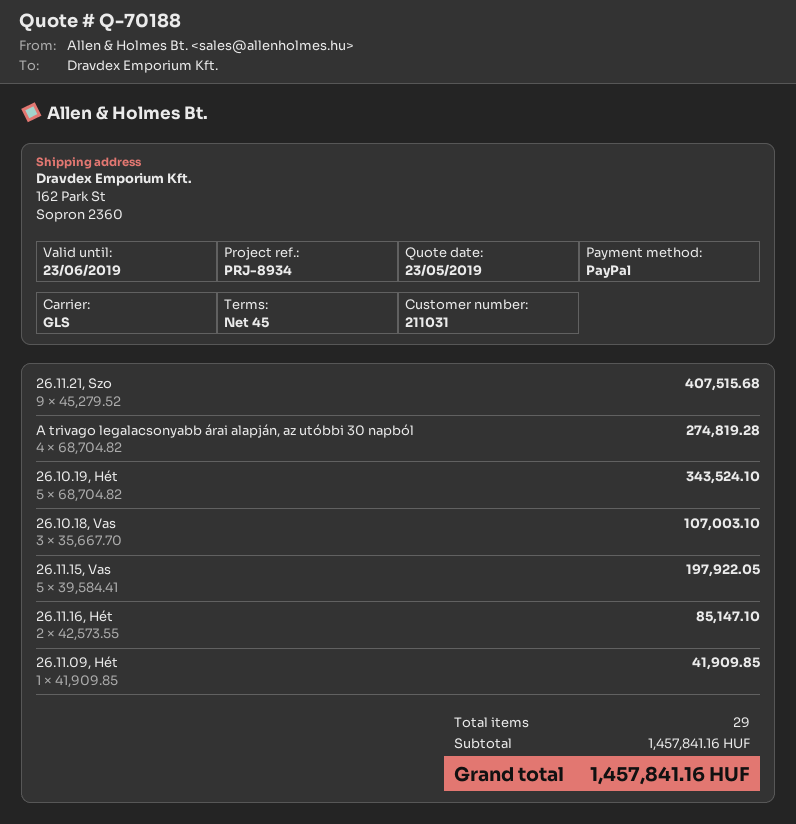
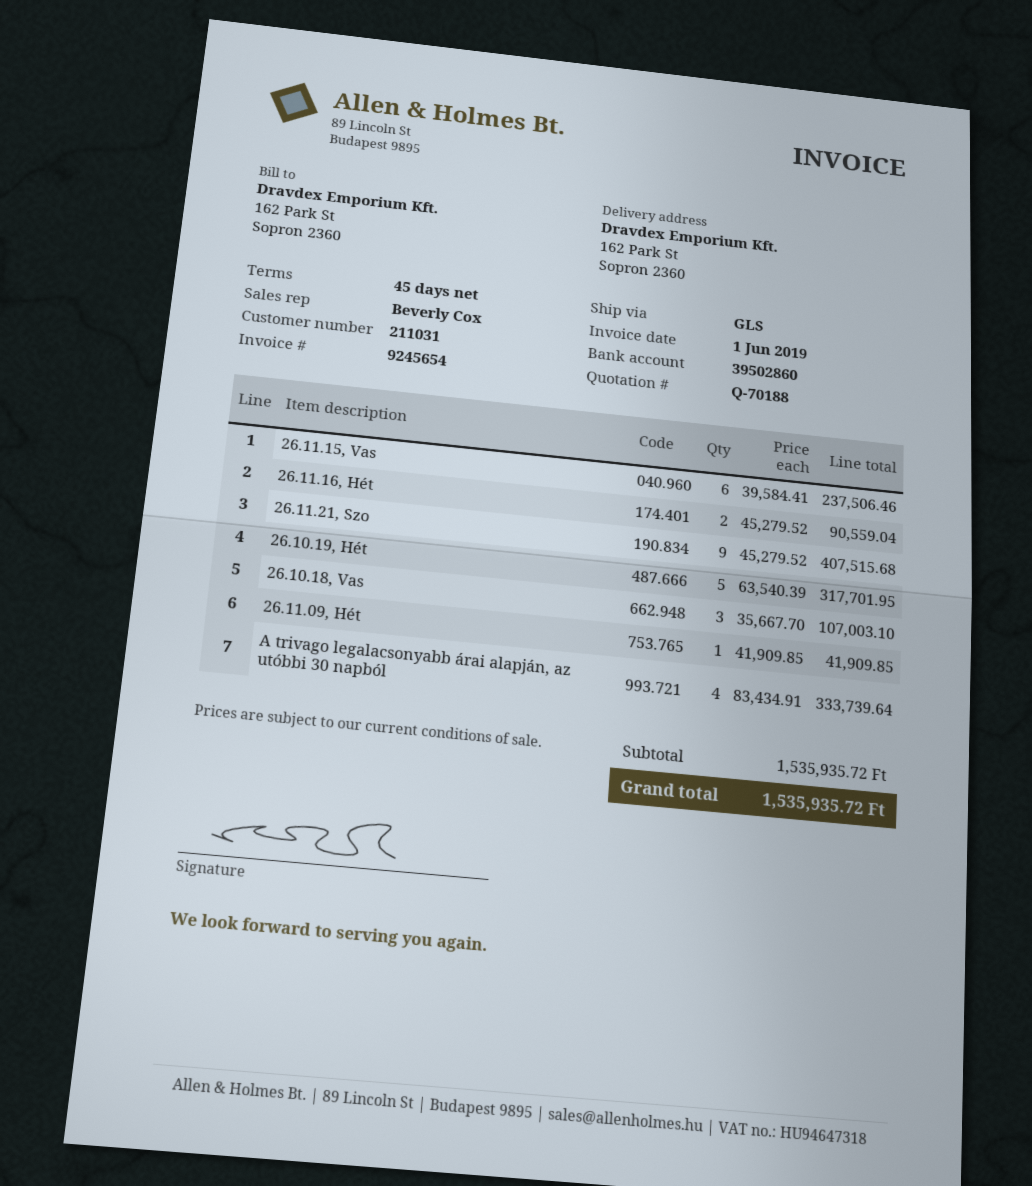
A trivago legalacsonyabb árai alapján, az utóbbi 30 napból: 4 x 68704.82 = 274819.28 -> 4 x 83434.91 = 333739.64
26.10.19, Hét: 5 x 68704.82 = 343524.10 -> 5 x 63540.39 = 317701.95
26.11.15, Vas: 5 x 39584.41 = 197922.05 -> 6 x 39584.41 = 237506.46
26.11.16, Hét: 2 x 42573.55 = 85147.10 -> 2 x 45279.52 = 90559.04
subtotal: 1457841.16 -> 1535935.72
total: 1457841.16 -> 1535935.72

